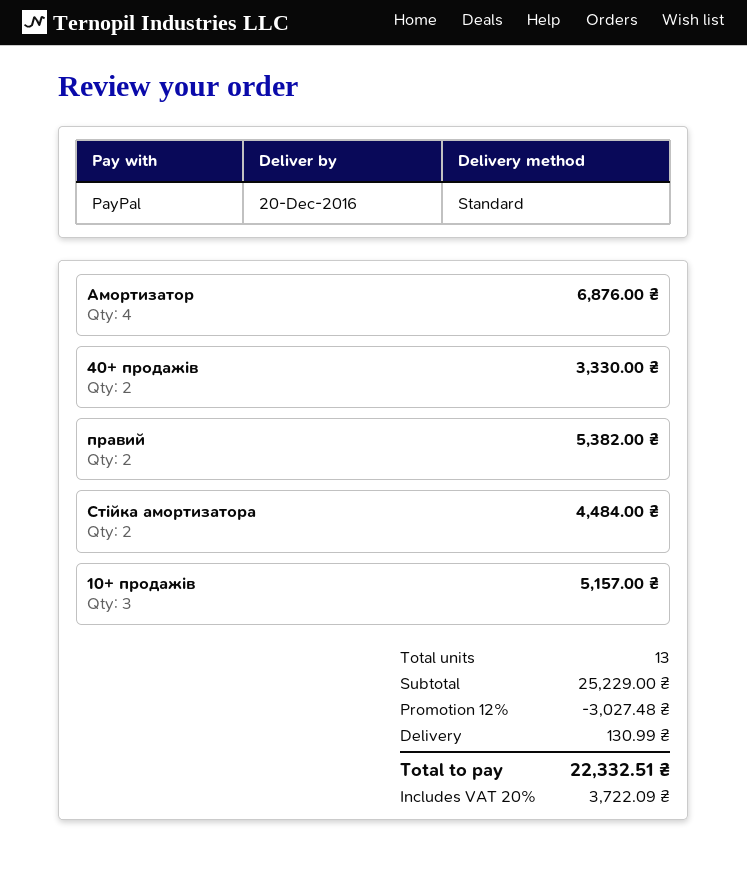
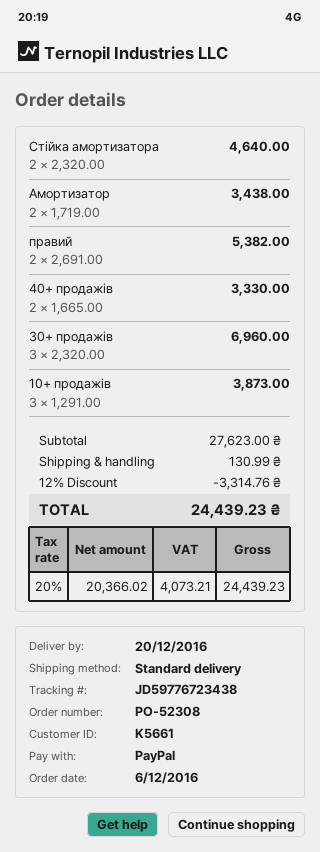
Амортизатор: 4 for 6876.00 -> 2 for 3438.00
Стійка амортизатора: 2 for 4484.00 -> 2 for 4640.00
10+ продажів: 3 for 5157.00 -> 3 for 3873.00
30+ продажів: none -> 3 for 6960.00
subtotal: 25229.00 -> 27623.00
discount: 12% = 3027.48 -> 12% = 3314.76
tax: 20% = 3722.09 -> 20% = 4073.21
total: 22332.51 -> 24439.23

